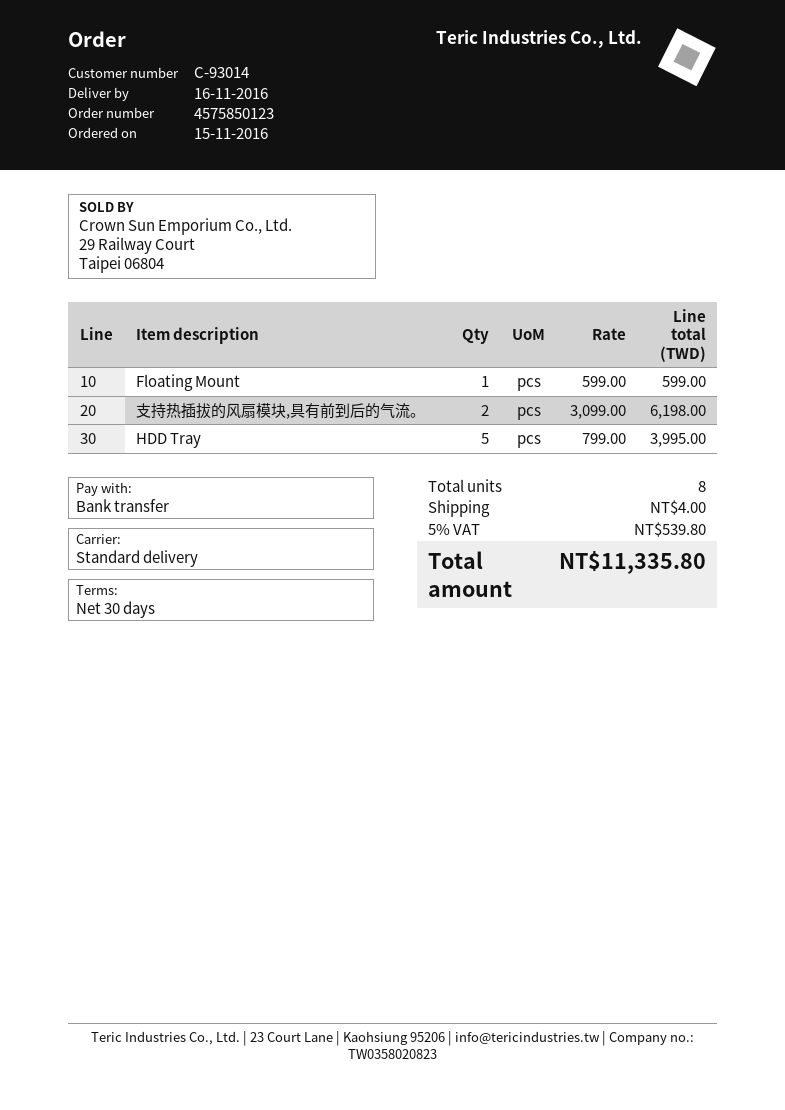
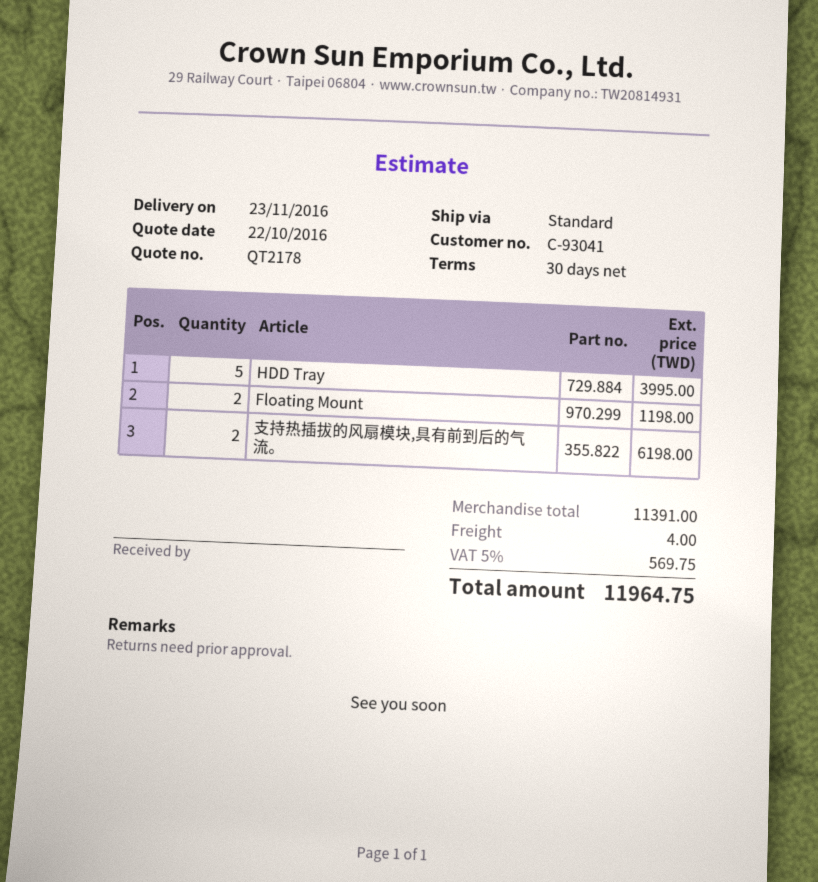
delivery date: 2016-11-16 -> 2016-11-23
customer number: C-93014 -> C-93041
Floating Mount: 1 for 599.00 -> 2 for 1198.00
tax: 5% = 539.80 -> 5% = 569.75
total: 11335.80 -> 11964.75

